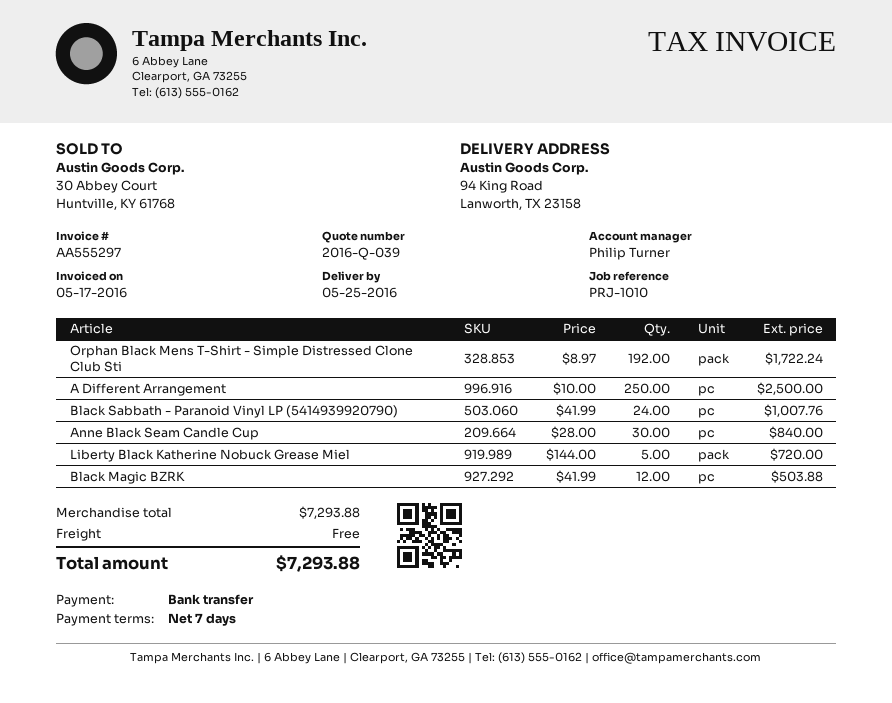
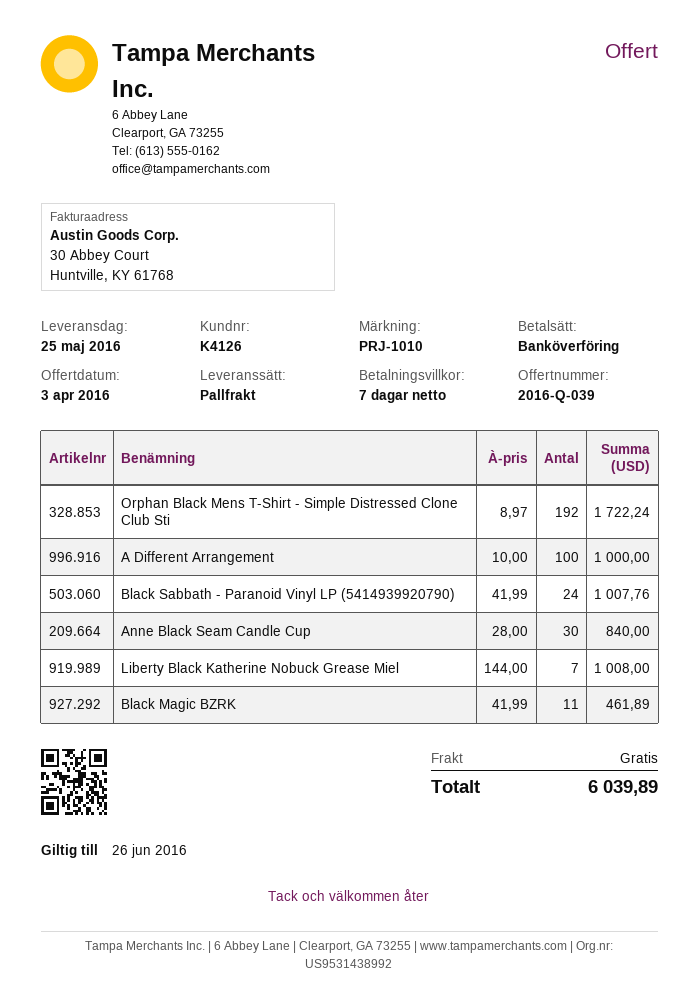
A Different Arrangement: 250 x 10.00 = 2500.00 -> 100 x 10.00 = 1000.00
Liberty Black Katherine Nobuck Grease Miel: 5 x 144.00 = 720.00 -> 7 x 144.00 = 1008.00
Black Magic BZRK: 12 x 41.99 = 503.88 -> 11 x 41.99 = 461.89
total: 7293.88 -> 6039.89

